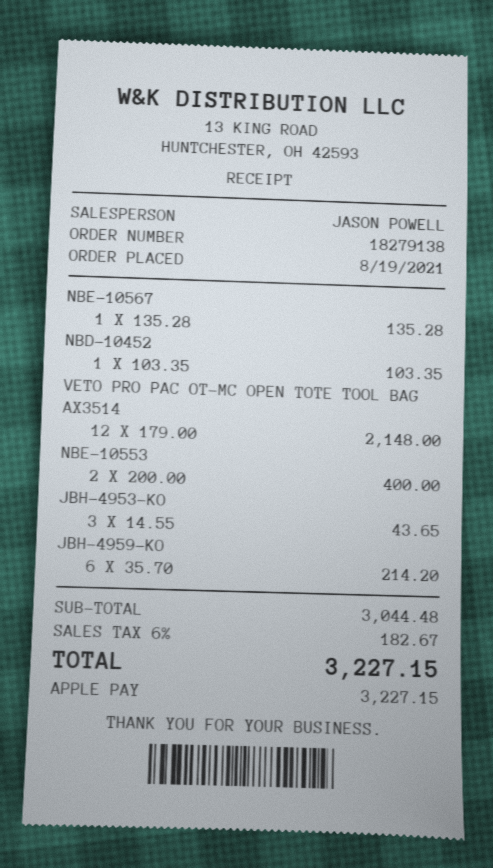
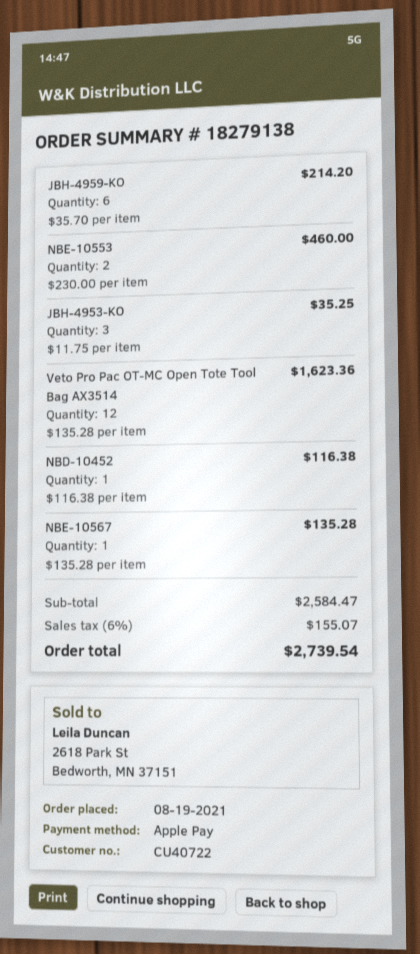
NBD-10452: 1 x 103.35 = 103.35 -> 1 x 116.38 = 116.38
VETO PRO PAC OT-MC OPEN TOTE TOOL BAG AX3514: 12 x 179.00 = 2148.00 -> 12 x 135.28 = 1623.36
NBE-10553: 2 x 200.00 = 400.00 -> 2 x 230.00 = 460.00
JBH-4953-KO: 3 x 14.55 = 43.65 -> 3 x 11.75 = 35.25
subtotal: 3044.48 -> 2584.47
tax: 6% = 182.67 -> 6% = 155.07
total: 3227.15 -> 2739.54

